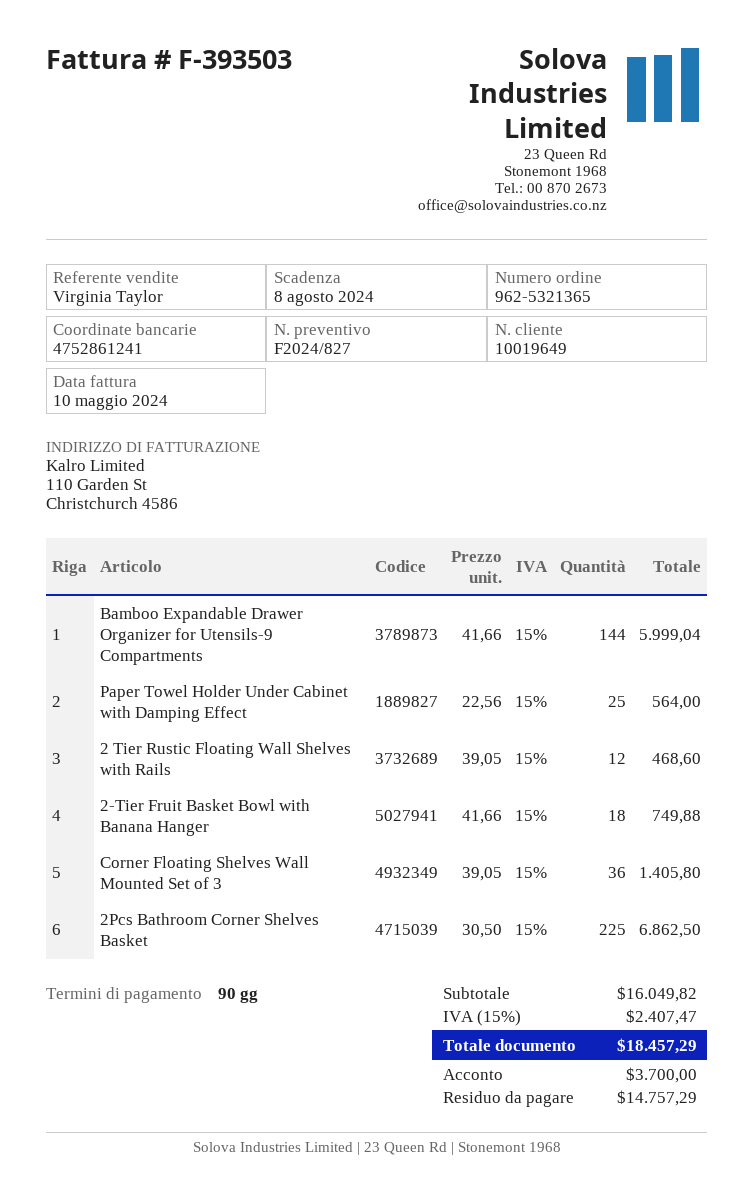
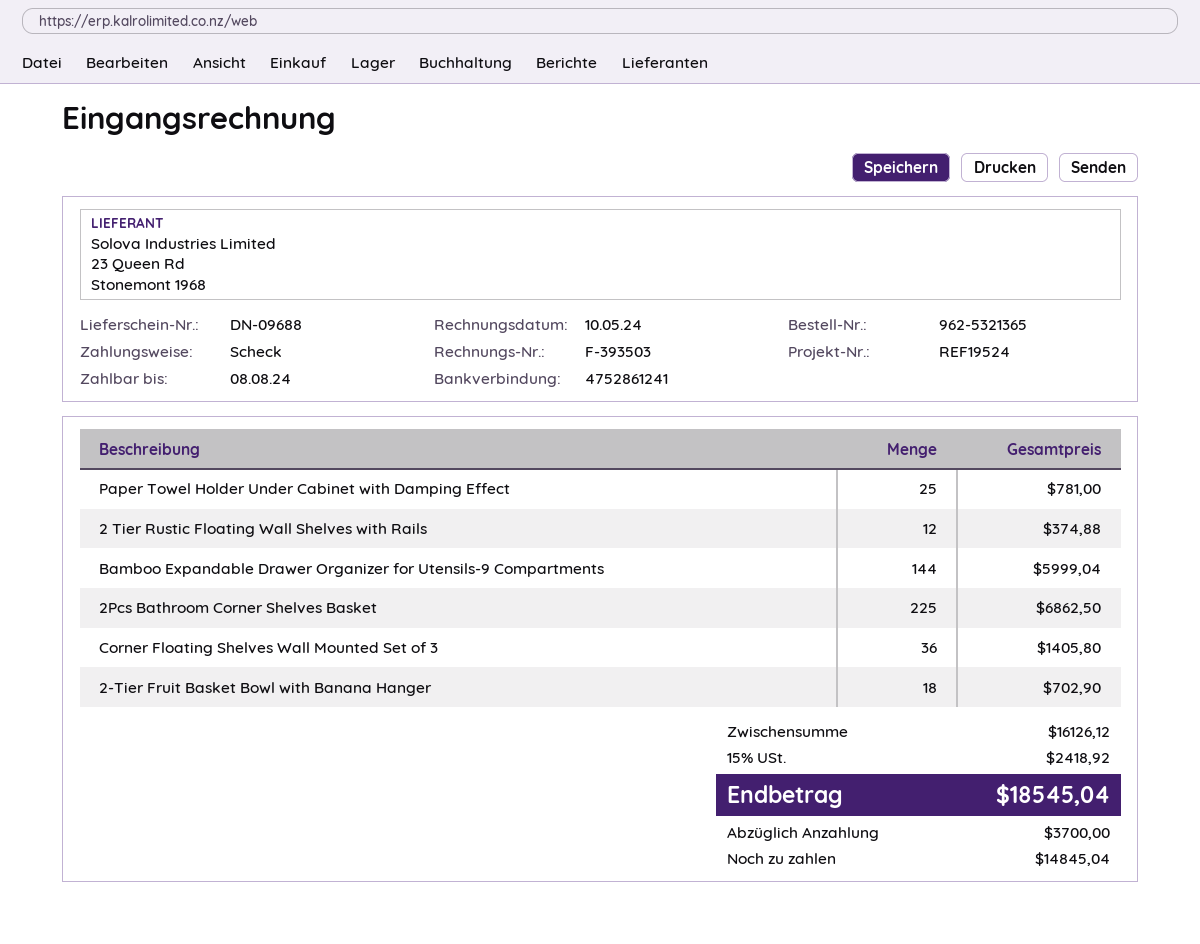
Paper Towel Holder Under Cabinet with Damping Effect: 25 for 564.00 -> 25 for 781.00
2 Tier Rustic Floating Wall Shelves with Rails: 12 for 468.60 -> 12 for 374.88
2-Tier Fruit Basket Bowl with Banana Hanger: 18 for 749.88 -> 18 for 702.90
subtotal: 16049.82 -> 16126.12
tax: 15% = 2407.47 -> 15% = 2418.92
total: 18457.29 -> 18545.04
balance: 14757.29 -> 14845.04

